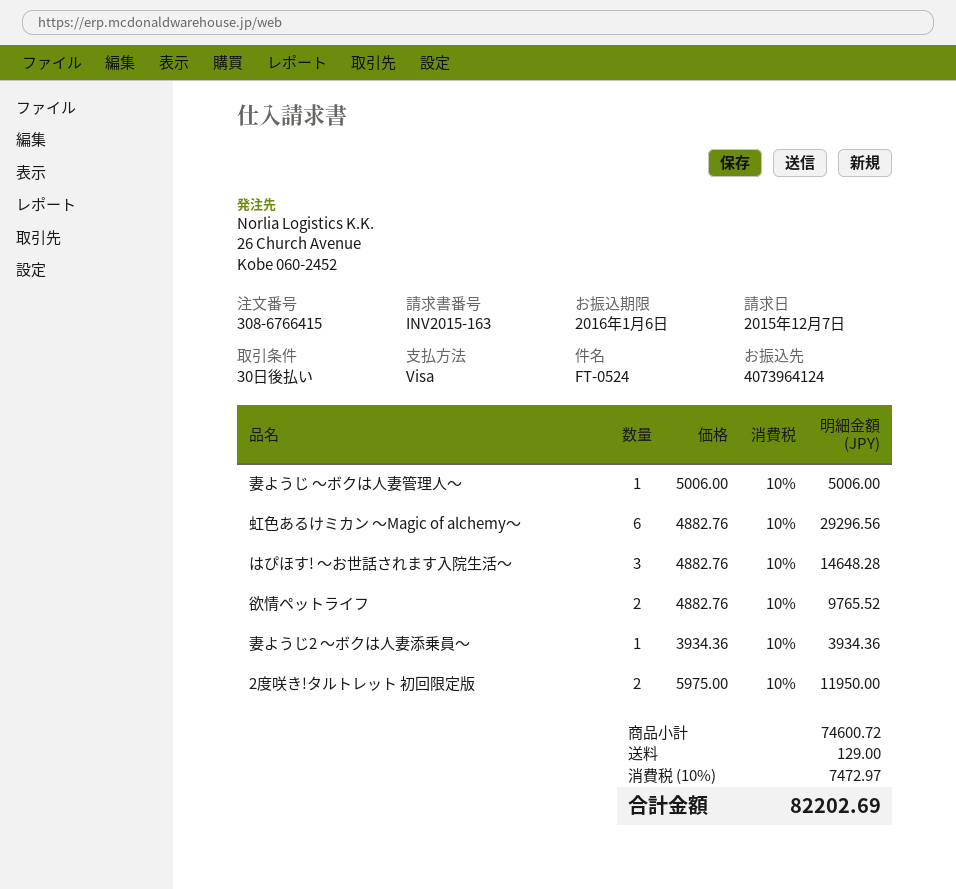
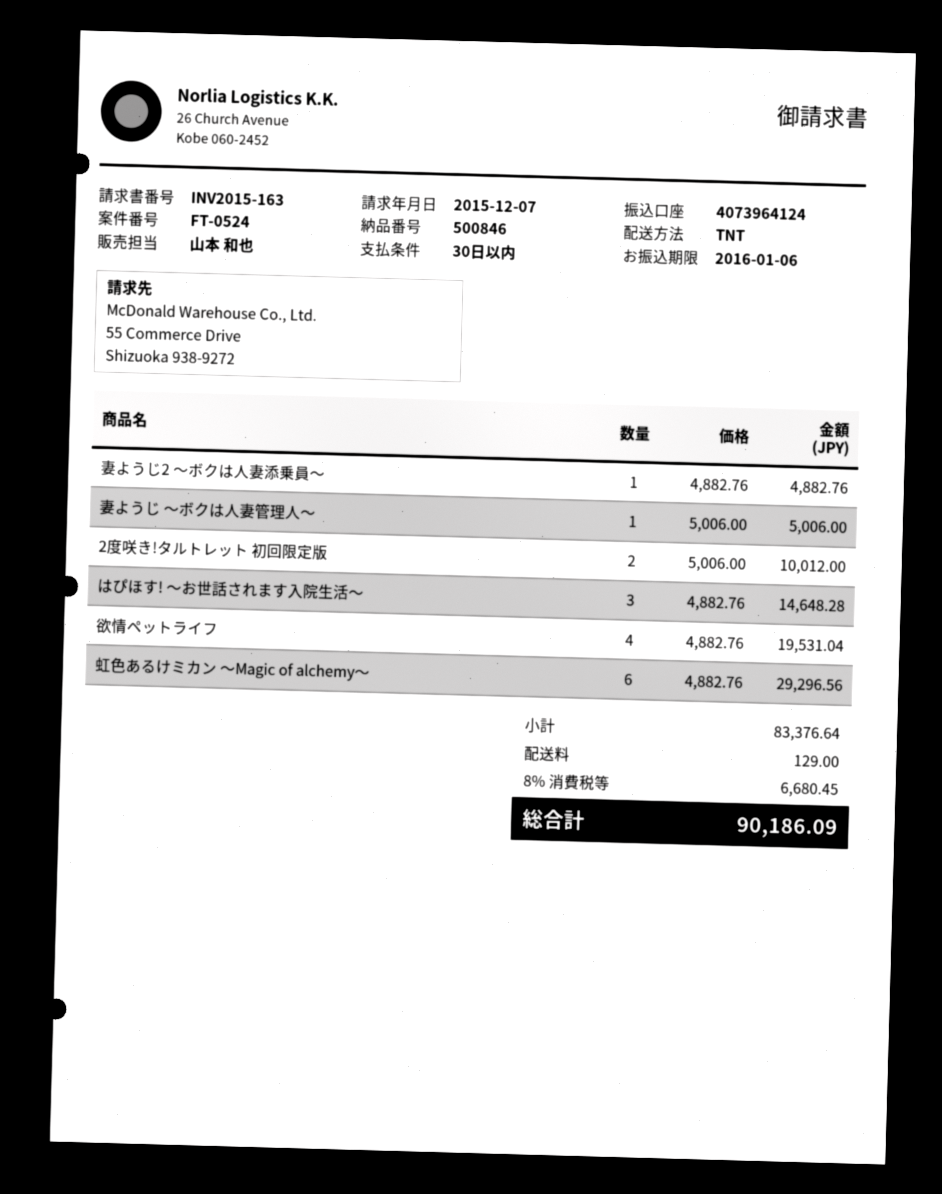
欲情ペットライフ: 2 x 4882.76 = 9765.52 -> 4 x 4882.76 = 19531.04
妻ようじ2 〜ボクは人妻添乗員〜: 1 x 3934.36 = 3934.36 -> 1 x 4882.76 = 4882.76
2度咲き!タルトレット 初回限定版: 2 x 5975.00 = 11950.00 -> 2 x 5006.00 = 10012.00
subtotal: 74600.72 -> 83376.64
tax: 10% = 7472.97 -> 8% = 6680.45
total: 82202.69 -> 90186.09

